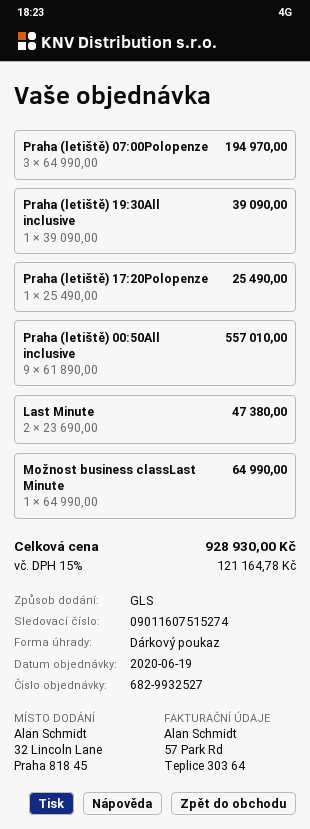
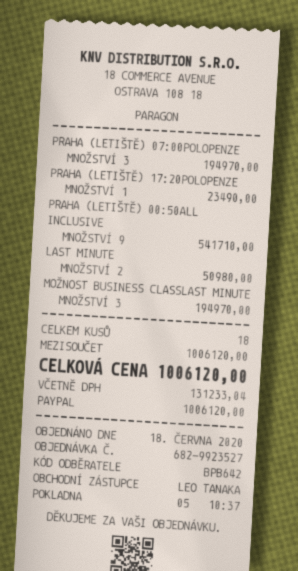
order number: 682-9932527 -> 682-9923527
order date: 2020-06-19 -> 2020-06-18
payment method: gift card -> PayPal
Praha (letiště) 19:30All inclusive: 1 for 39090.00 -> none
Praha (letiště) 17:20Polopenze: 1 for 25490.00 -> 1 for 23490.00
Praha (letiště) 00:50All inclusive: 9 for 557010.00 -> 9 for 541710.00
Last Minute: 2 for 47380.00 -> 2 for 50980.00
Možnost business classLast Minute: 1 for 64990.00 -> 3 for 194970.00
tax: 121164.78 -> 131233.04
total: 928930.00 -> 1006120.00

